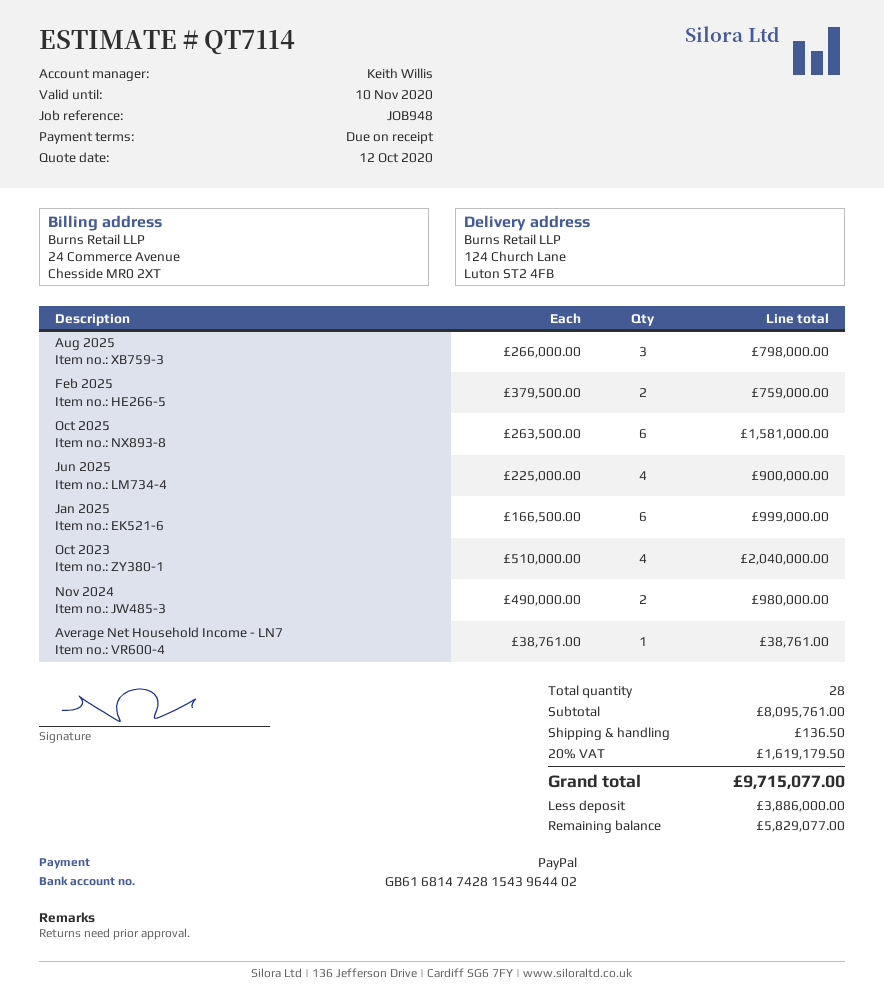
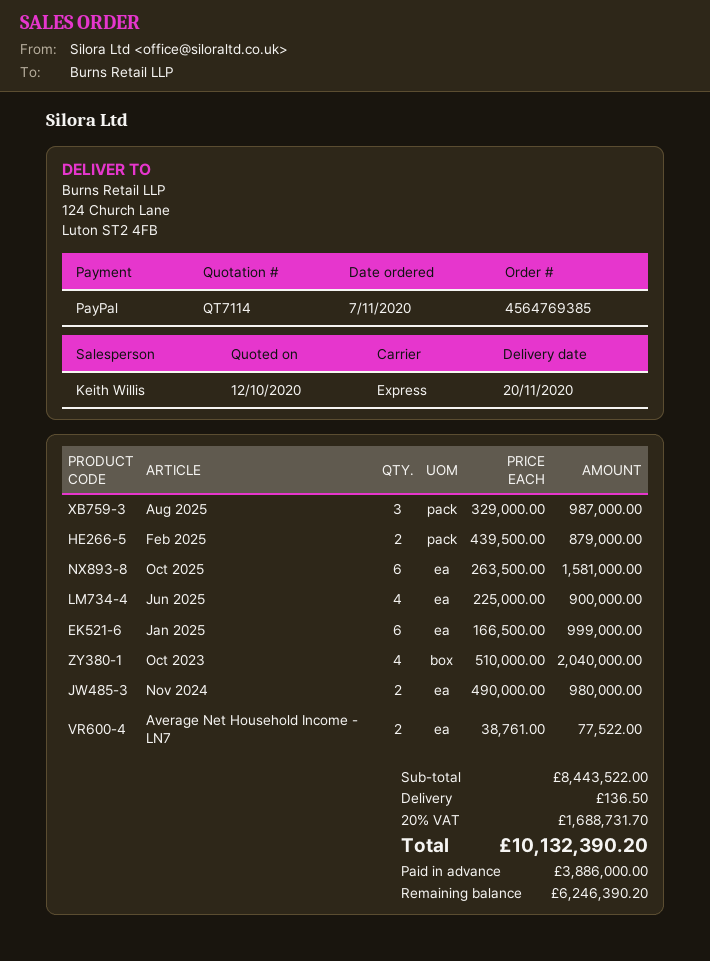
Aug 2025: 3 x 266000.00 = 798000.00 -> 3 x 329000.00 = 987000.00
Feb 2025: 2 x 379500.00 = 759000.00 -> 2 x 439500.00 = 879000.00
Average Net Household Income - LN7: 1 x 38761.00 = 38761.00 -> 2 x 38761.00 = 77522.00
subtotal: 8095761.00 -> 8443522.00
tax: 20% = 1619179.50 -> 20% = 1688731.70
total: 9715077.00 -> 10132390.20
balance: 5829077.00 -> 6246390.20

